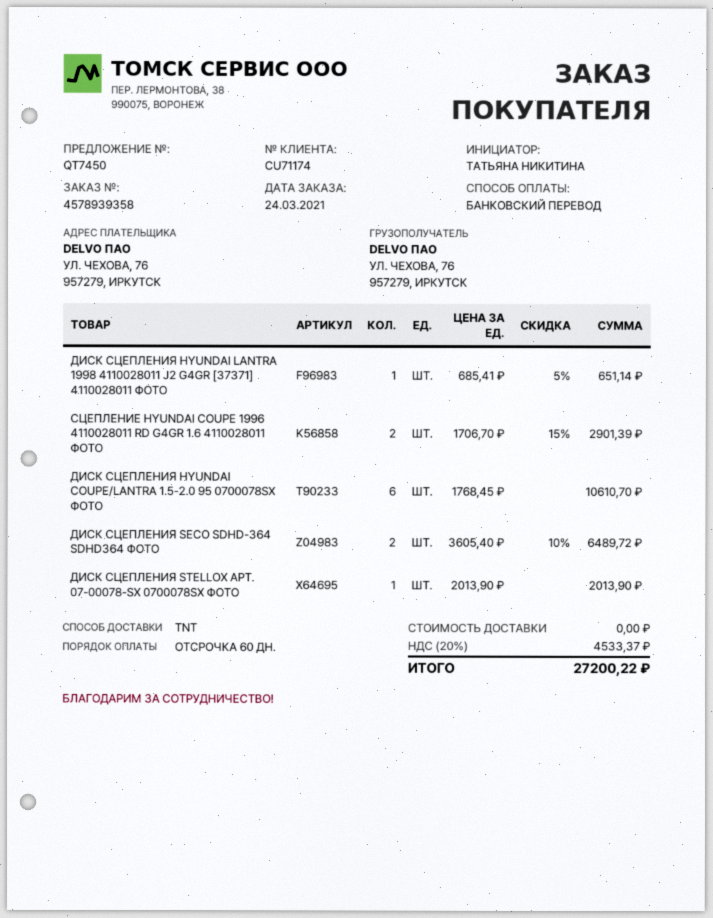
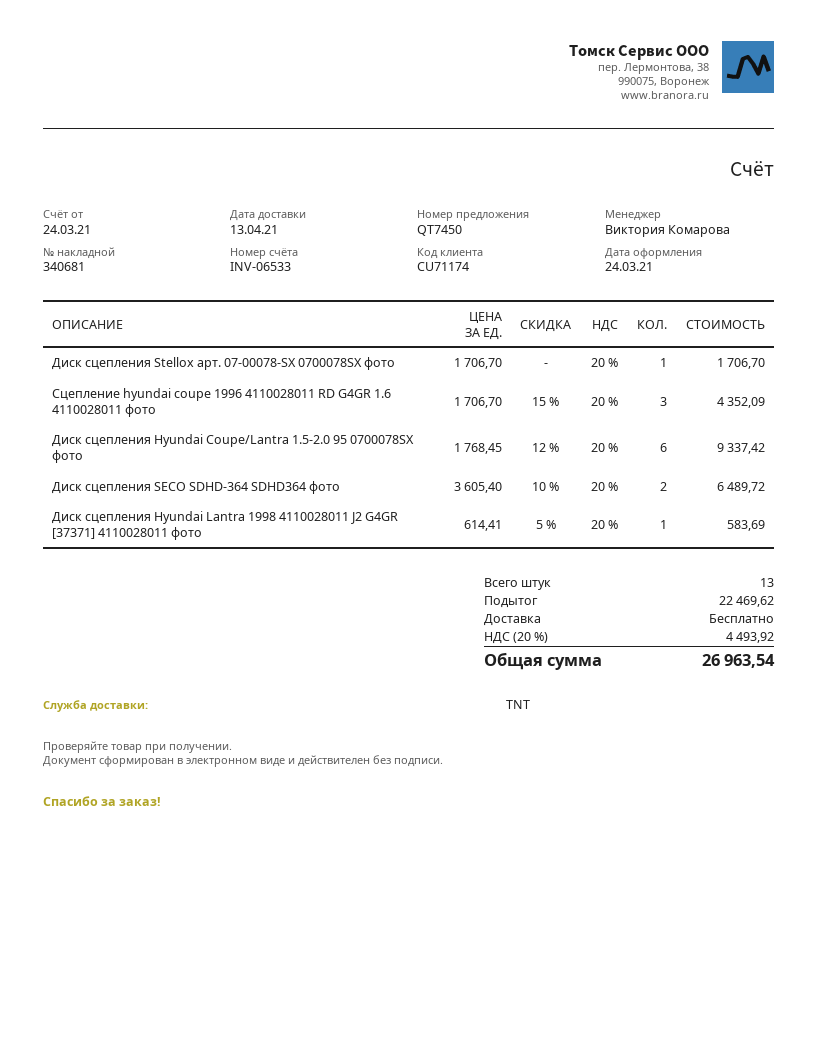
ДИСК СЦЕПЛЕНИЯ HYUNDAI LANTRA 1998 4110028011 J2 G4GR [37371] 4110028011 ФОТО: 1 x 685.41 - 5% = 651.14 -> 1 x 614.41 - 5% = 583.69
СЦЕПЛЕНИЕ HYUNDAI COUPE 1996 4110028011 RD G4GR 1.6 4110028011 ФОТО: 2 x 1706.70 - 15% = 2901.39 -> 3 x 1706.70 - 15% = 4352.09
ДИСК СЦЕПЛЕНИЯ HYUNDAI COUPE/LANTRA 1.5-2.0 95 0700078SX ФОТО: 6 x 1768.45 = 10610.70 -> 6 x 1768.45 - 12% = 9337.42
ДИСК СЦЕПЛЕНИЯ STELLOX АРТ. 07-00078-SX 0700078SX ФОТО: 1 x 2013.90 = 2013.90 -> 1 x 1706.70 = 1706.70
tax: 20% = 4533.37 -> 20% = 4493.92
total: 27200.22 -> 26963.54

